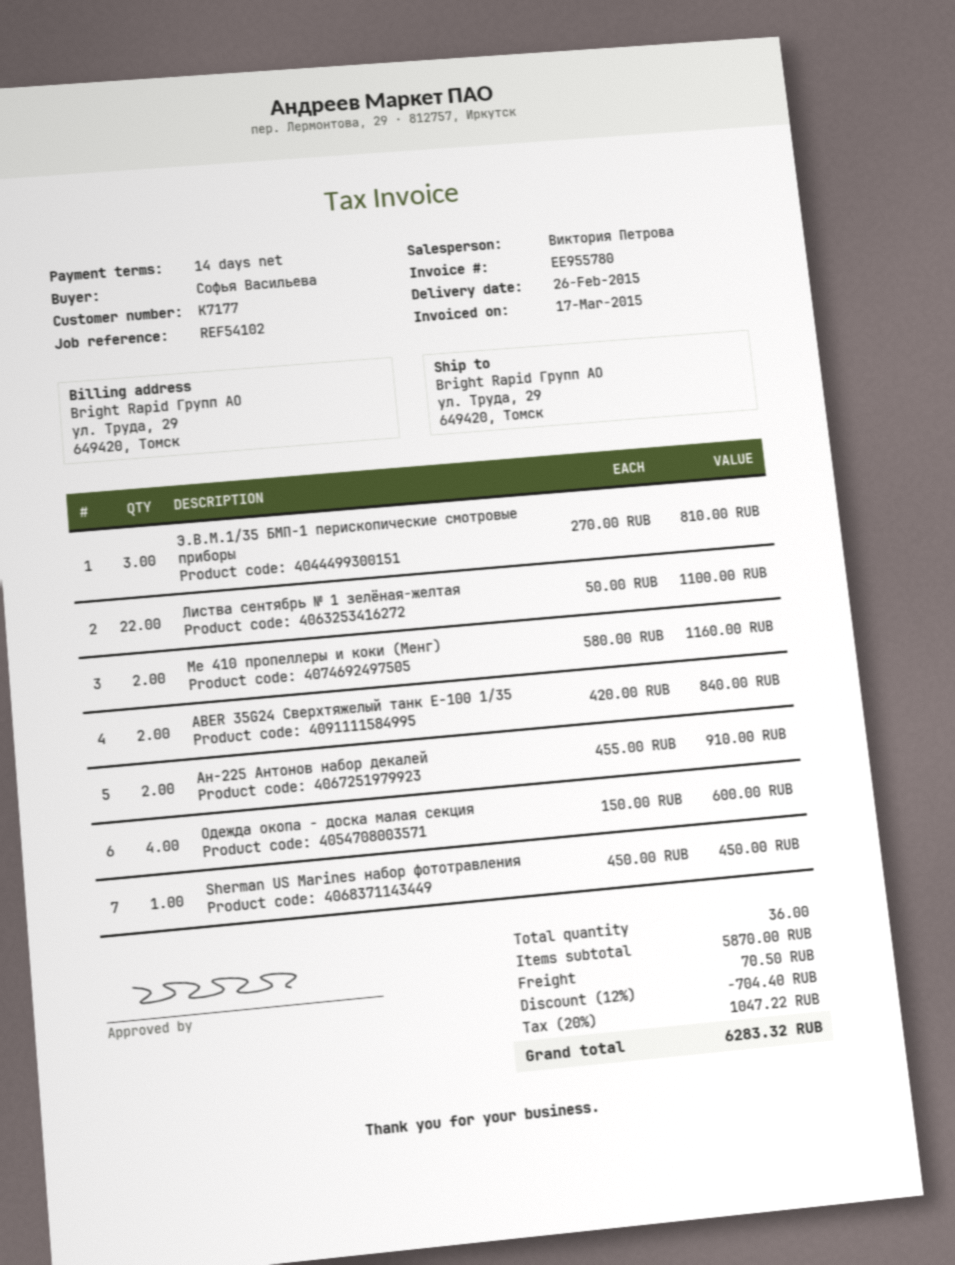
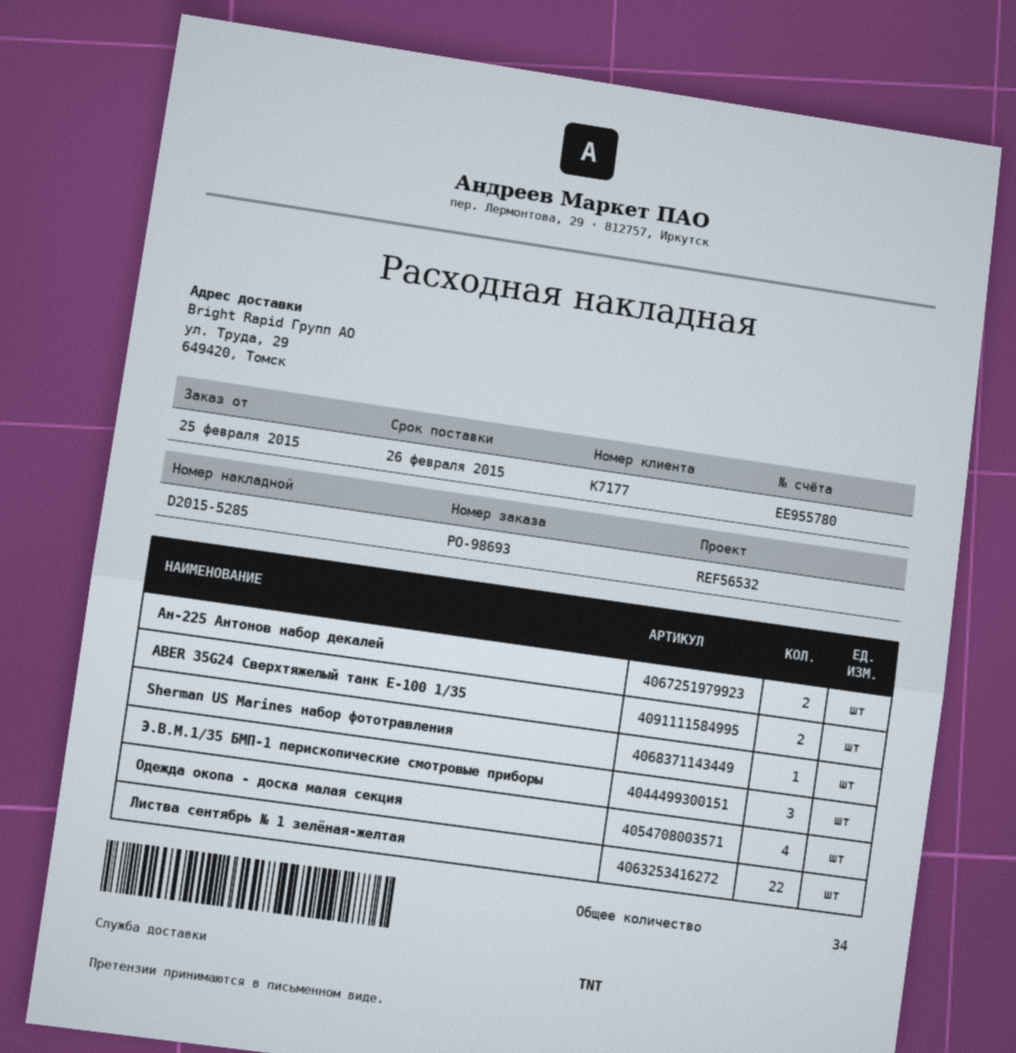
reference: REF54102 -> REF56532
Me 410 пропеллеры и коки (Менг): 2 -> none
total quantity: 36 -> 34

